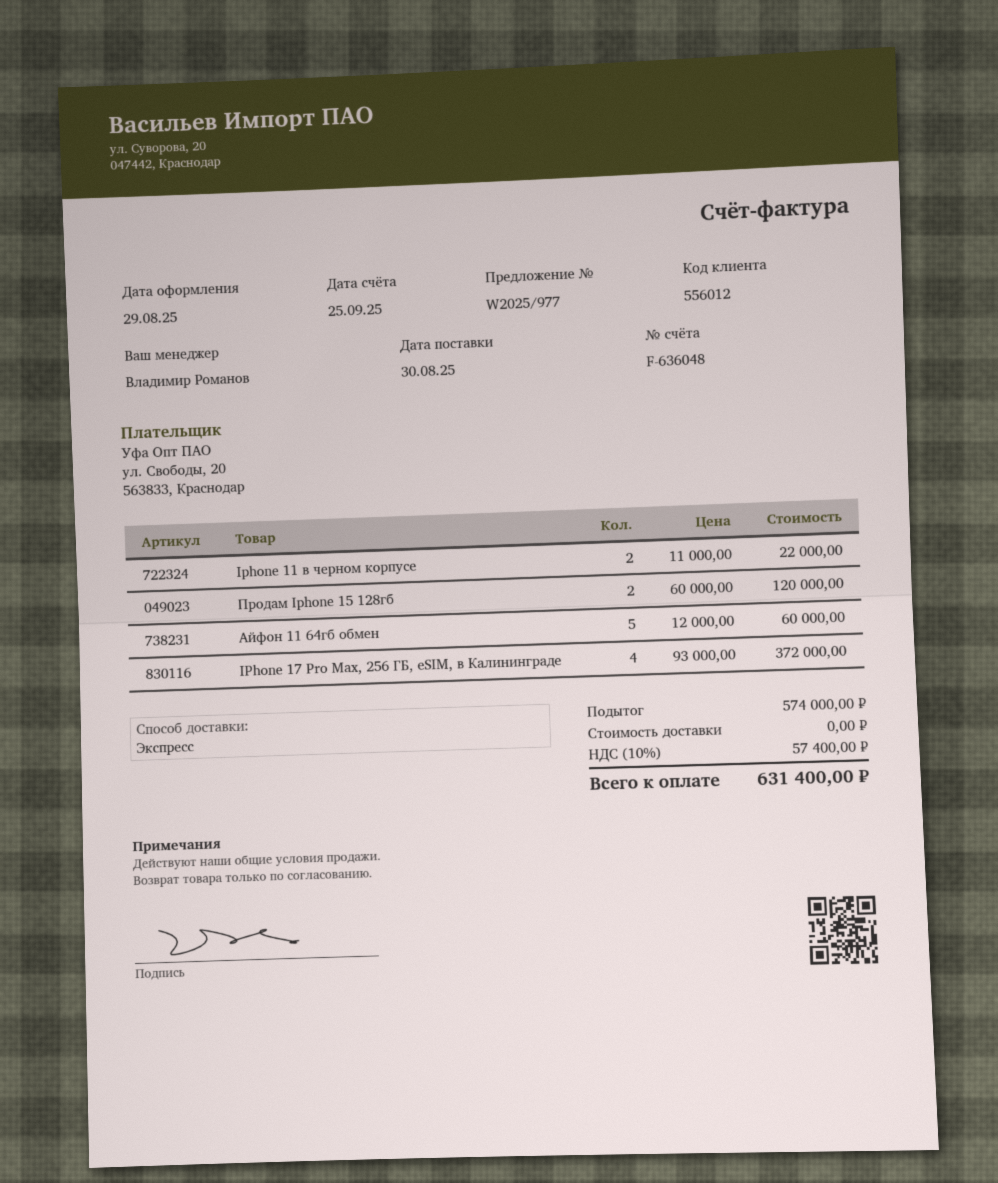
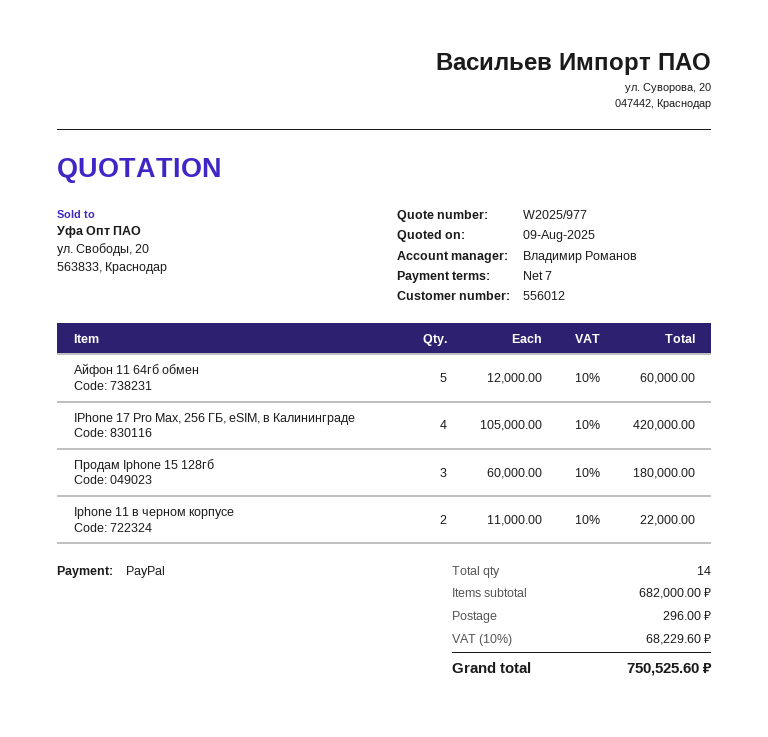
Продам Iphone 15 128гб: 2 x 60000.00 = 120000.00 -> 3 x 60000.00 = 180000.00
IPhone 17 Pro Max, 256 ГБ, eSIM, в Калининграде: 4 x 93000.00 = 372000.00 -> 4 x 105000.00 = 420000.00
subtotal: 574000.00 -> 682000.00
shipping: 0.00 -> 296.00
tax: 10% = 57400.00 -> 10% = 68229.60
total: 631400.00 -> 750525.60

